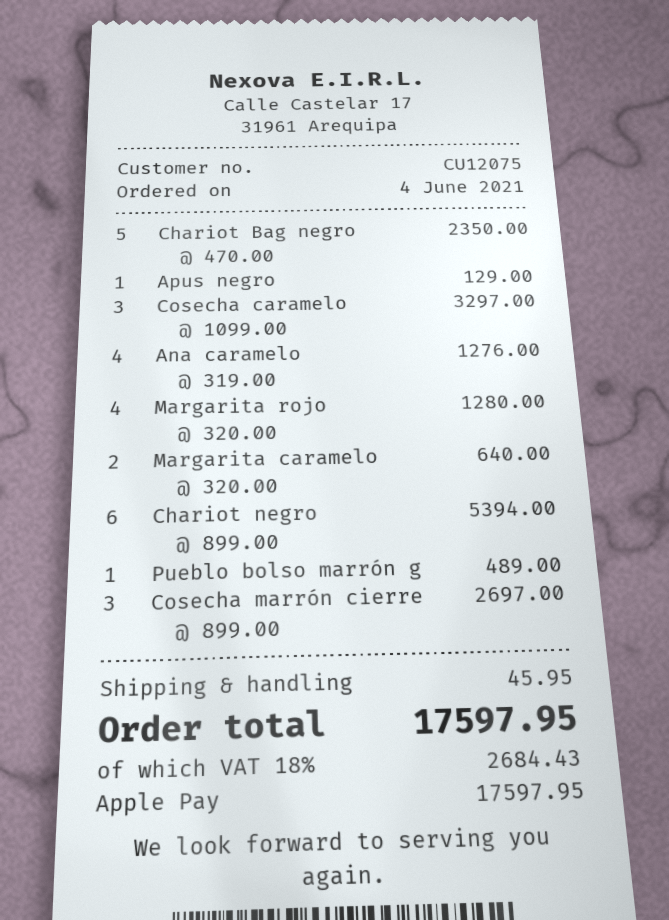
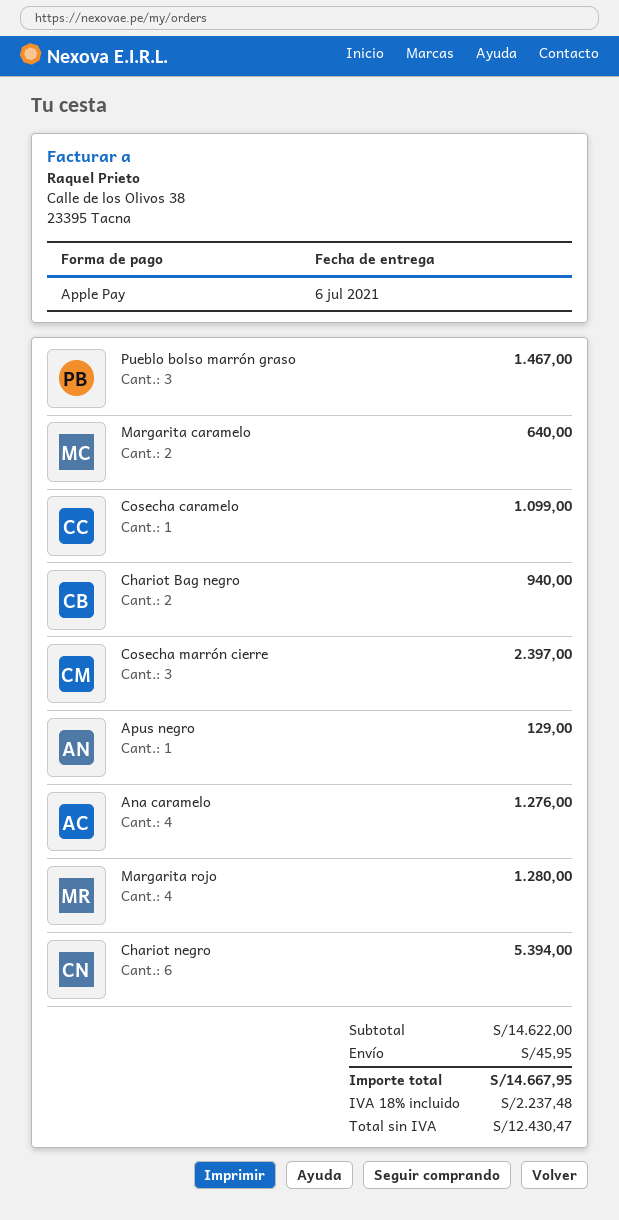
Chariot Bag negro: 5 for 2350.00 -> 2 for 940.00
Cosecha caramelo: 3 for 3297.00 -> 1 for 1099.00
Pueblo bolso marrón g: 1 for 489.00 -> 3 for 1467.00
Cosecha marrón cierre: 3 for 2697.00 -> 3 for 2397.00
tax: 18% = 2684.43 -> 18% = 2237.48
total: 17597.95 -> 14667.95

